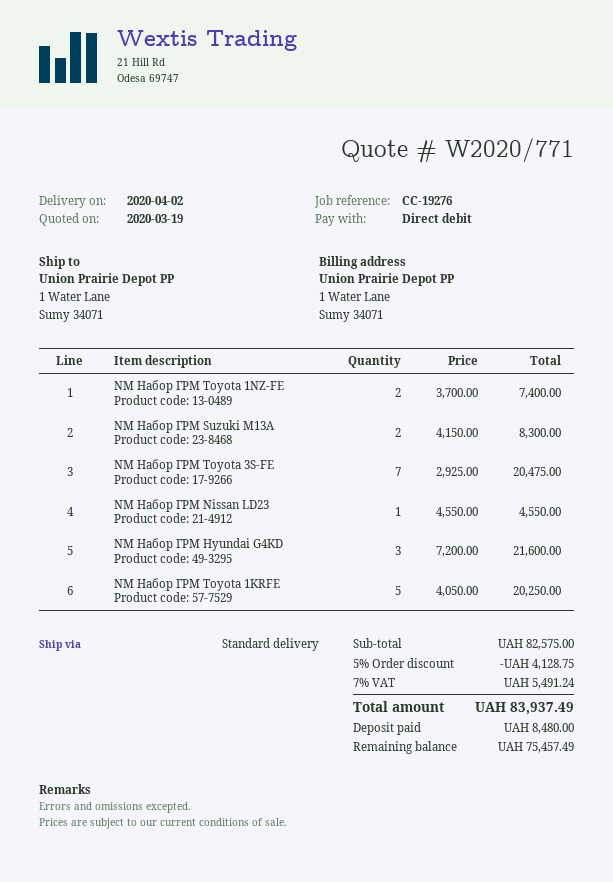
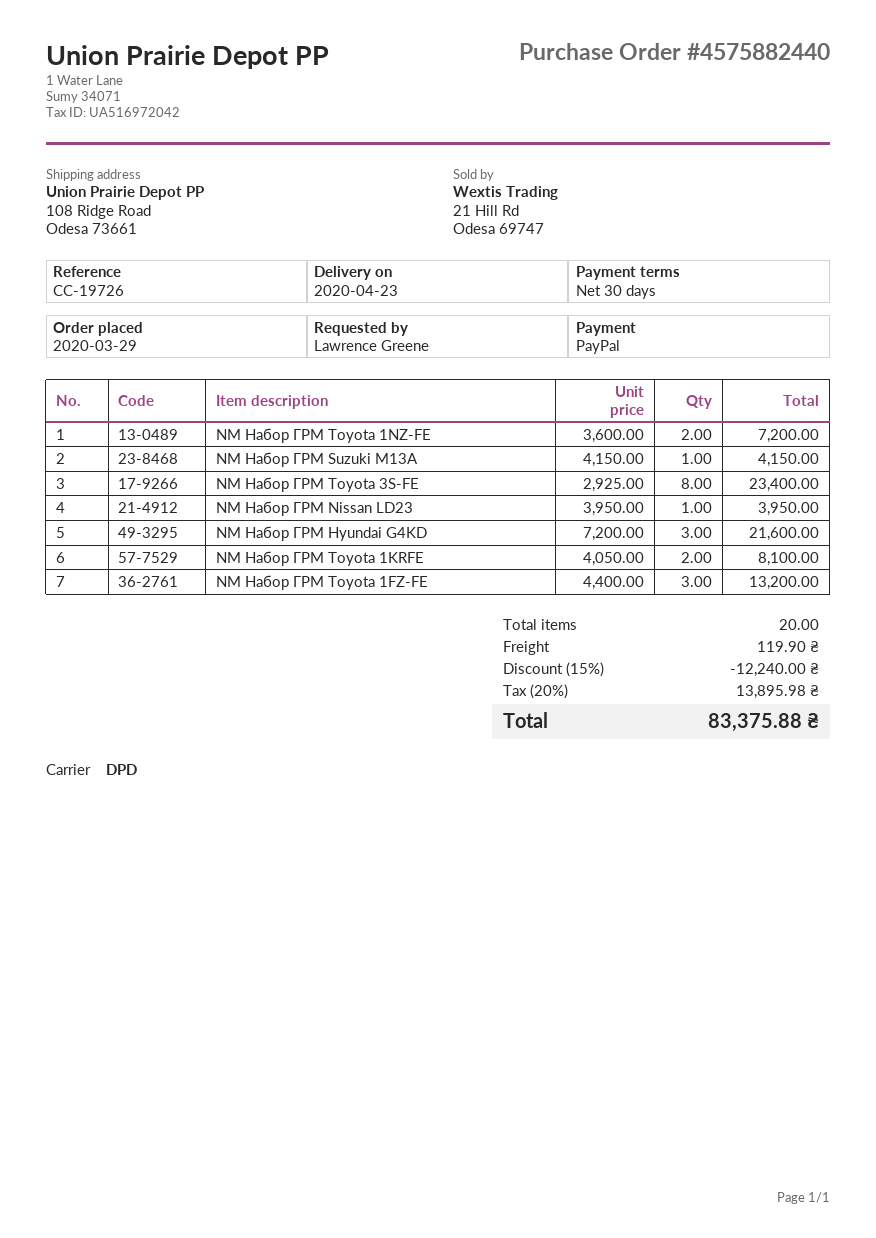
delivery date: 2020-04-02 -> 2020-04-23
reference: CC-19276 -> CC-19726
payment method: direct debit -> PayPal
shipping method: standard -> DPD
ship to: 1 Water Lane, Sumy 34071 -> 108 Ridge Road, Odesa 73661
NM Набор ГРМ Toyota 1NZ-FE: 2 x 3700.00 = 7400.00 -> 2 x 3600.00 = 7200.00
NM Набор ГРМ Suzuki M13A: 2 x 4150.00 = 8300.00 -> 1 x 4150.00 = 4150.00
NM Набор ГРМ Toyota 3S-FE: 7 x 2925.00 = 20475.00 -> 8 x 2925.00 = 23400.00
NM Набор ГРМ Nissan LD23: 1 x 4550.00 = 4550.00 -> 1 x 3950.00 = 3950.00
NM Набор ГРМ Toyota 1KRFE: 5 x 4050.00 = 20250.00 -> 2 x 4050.00 = 8100.00
NM Набор ГРМ Toyota 1FZ-FE: none -> 3 x 4400.00 = 13200.00
discount: 5% = 4128.75 -> 15% = 12240.00
shipping: none -> 119.90
tax: 7% = 5491.24 -> 20% = 13895.98
total: 83937.49 -> 83375.88

